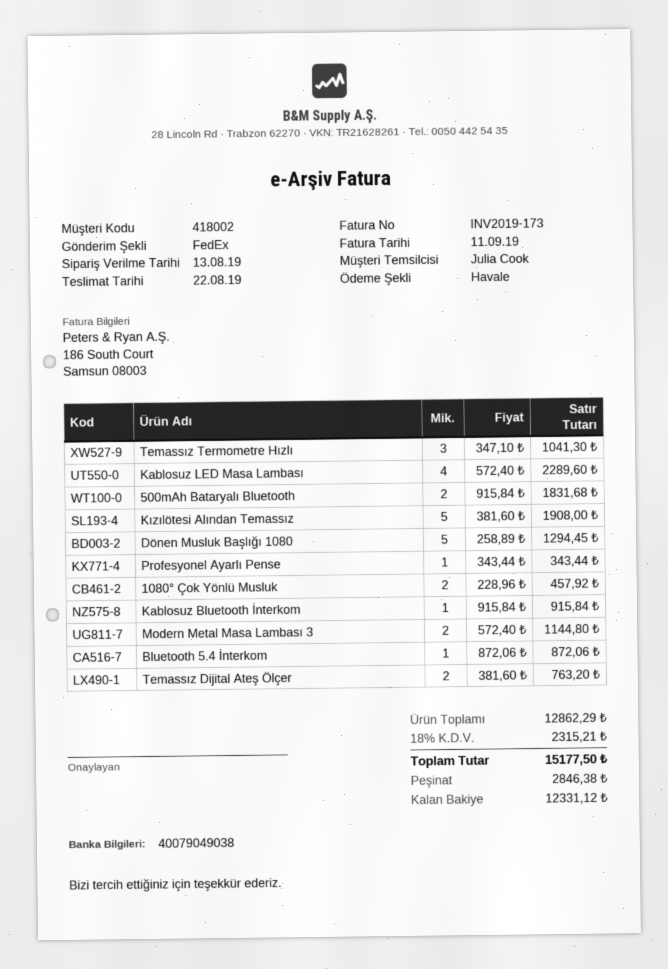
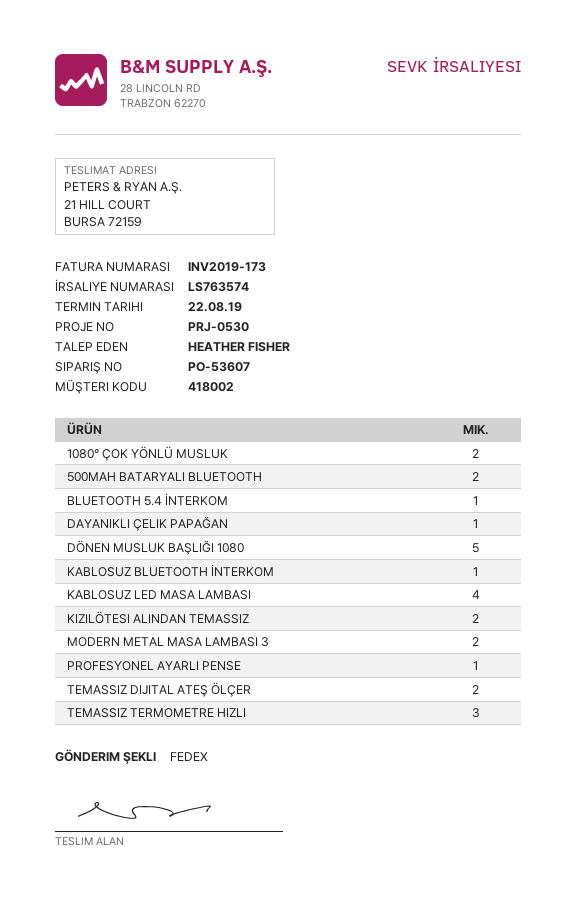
Kızılötesi Alından Temassız: 5 -> 2
DAYANIKLI ÇELIK PAPAĞAN: none -> 1

